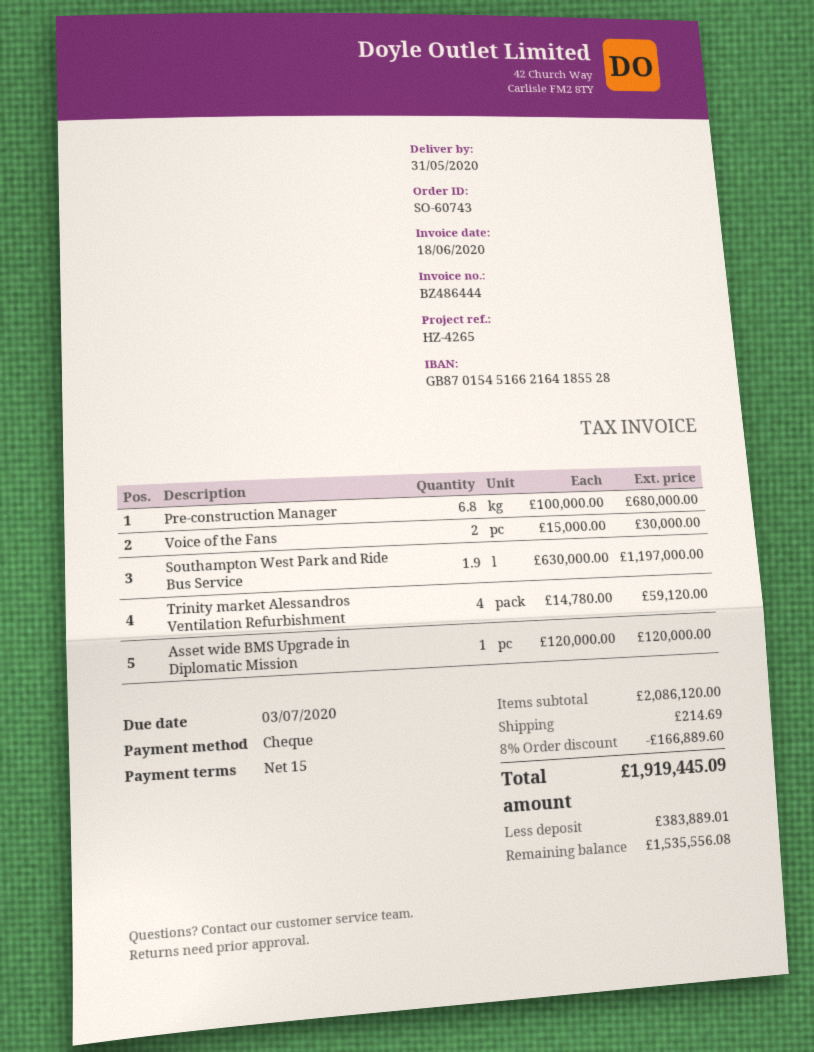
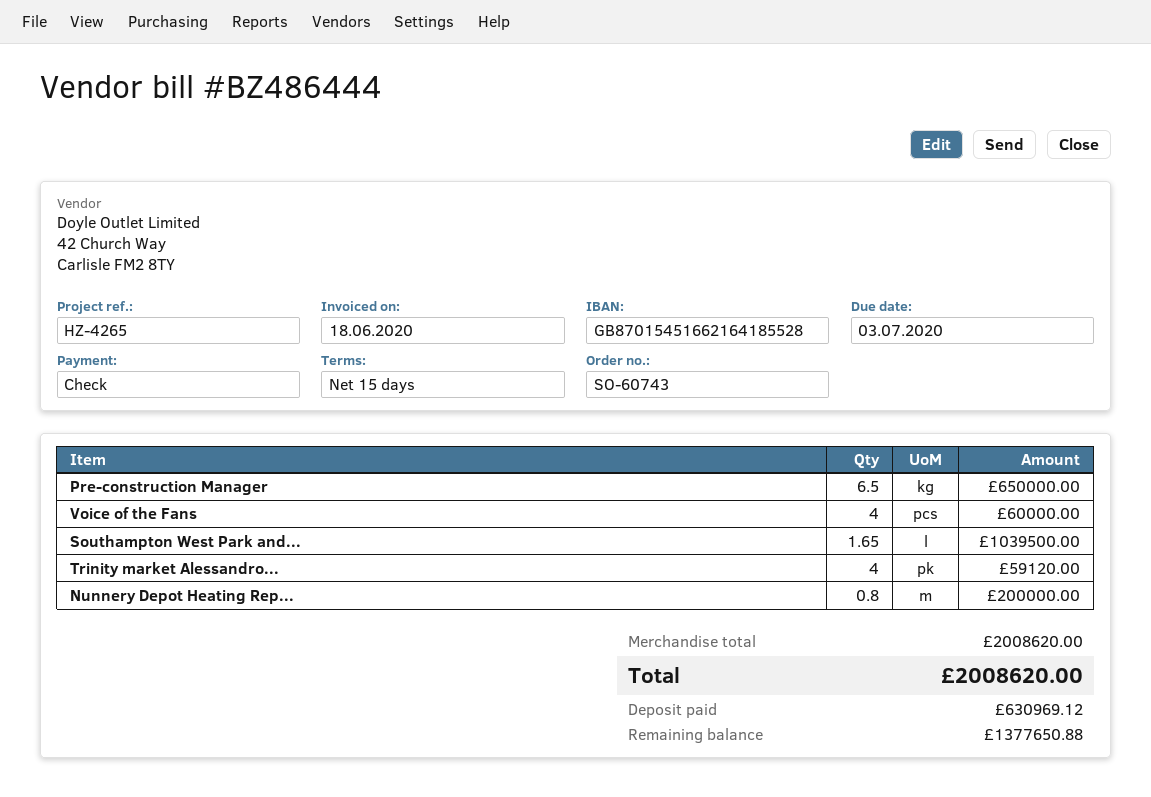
Pre-construction Manager: 6.8 for 680000.00 -> 6.5 for 650000.00
Voice of the Fans: 2 for 30000.00 -> 4 for 60000.00
Southampton West Park and Ride Bus Service: 1.9 for 1197000.00 -> 1.65 for 1039500.00
Asset wide BMS Upgrade in Diplomatic Mission: 1 for 120000.00 -> none
Nunnery Depot Heating Rep...: none -> 0.8 for 200000.00
subtotal: 2086120.00 -> 2008620.00
discount: 8% = 166889.60 -> none
shipping: 214.69 -> none
total: 1919445.09 -> 2008620.00
deposit: 383889.01 -> 630969.12
balance: 1535556.08 -> 1377650.88

